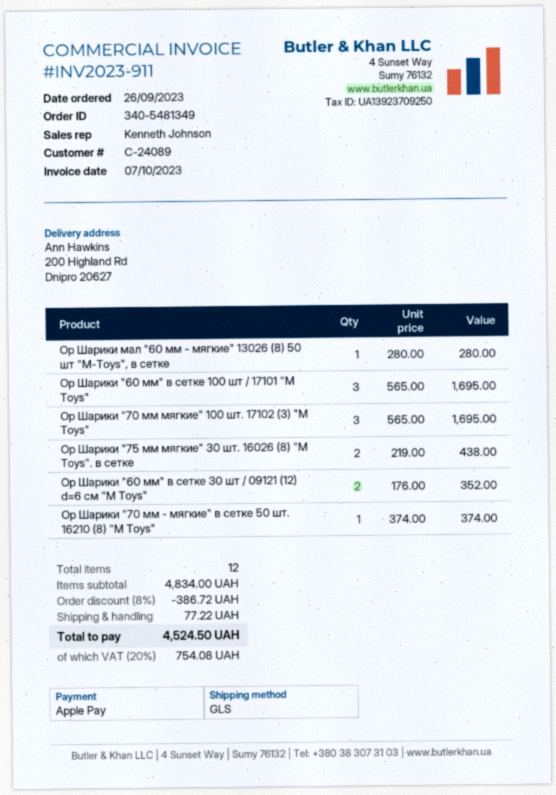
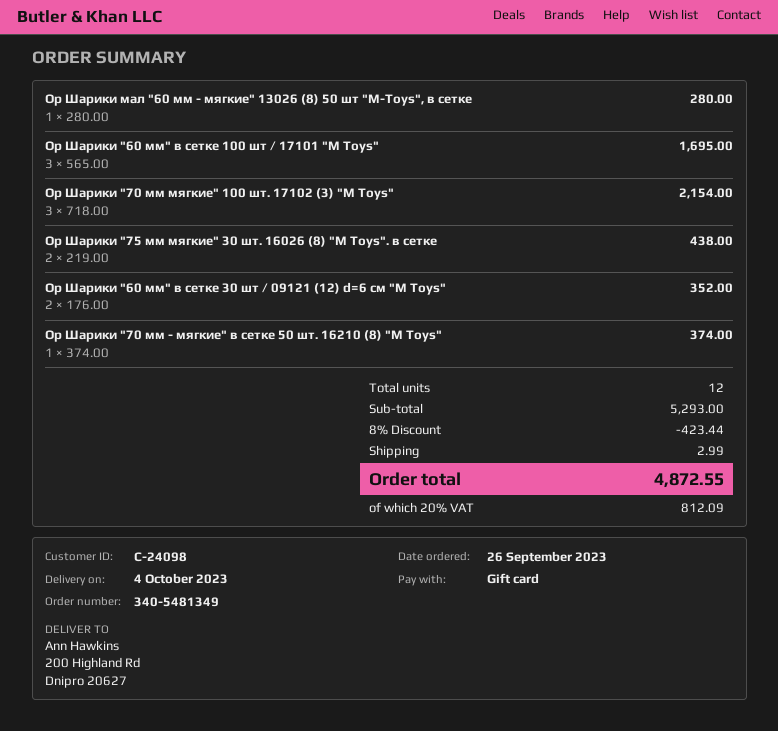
customer number: C-24089 -> C-24098
payment method: Apple Pay -> gift card
Ор Шарики "70 мм мягкие" 100 шт. 17102 (3) "M Toys": 3 x 565.00 = 1695.00 -> 3 x 718.00 = 2154.00
subtotal: 4834.00 -> 5293.00
discount: 8% = 386.72 -> 8% = 423.44
shipping: 77.22 -> 2.99
tax: 20% = 754.08 -> 20% = 812.09
total: 4524.50 -> 4872.55

